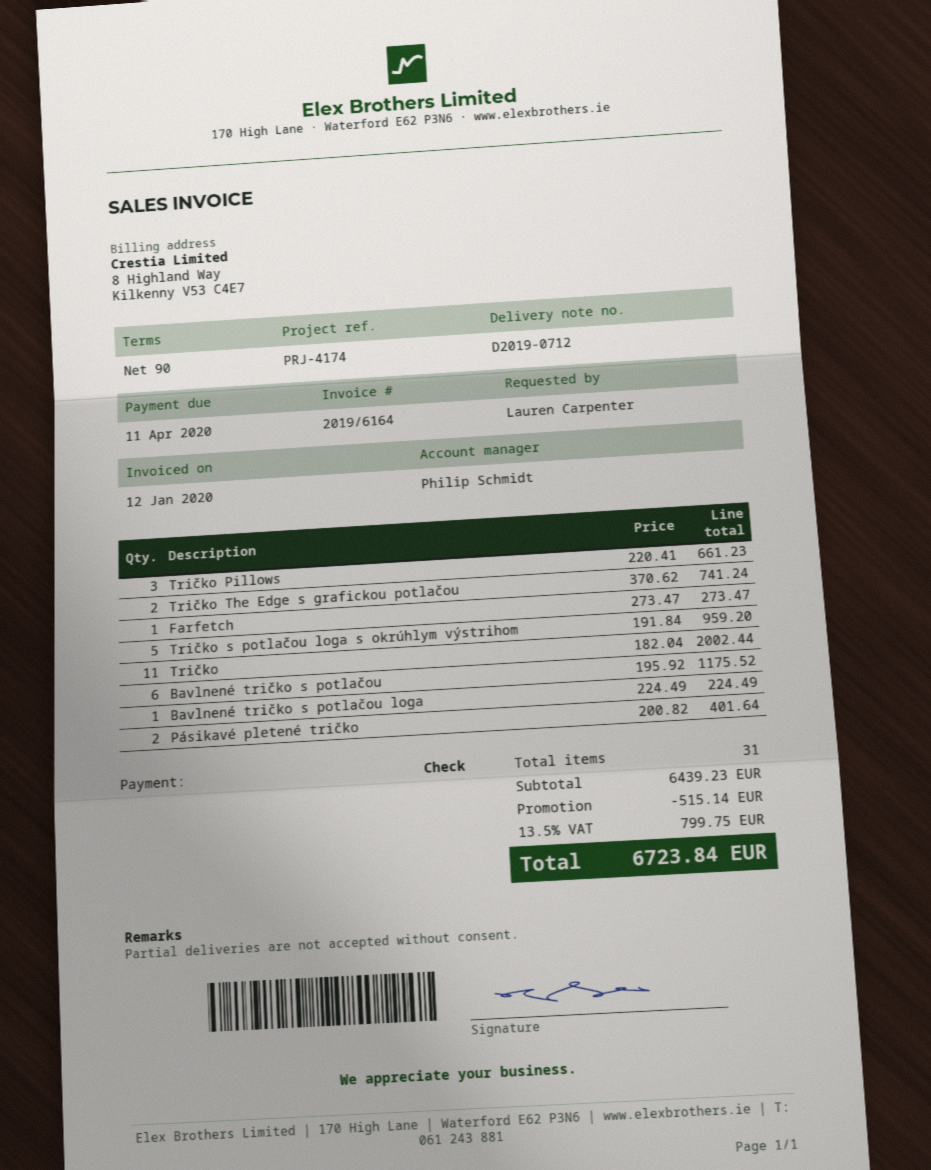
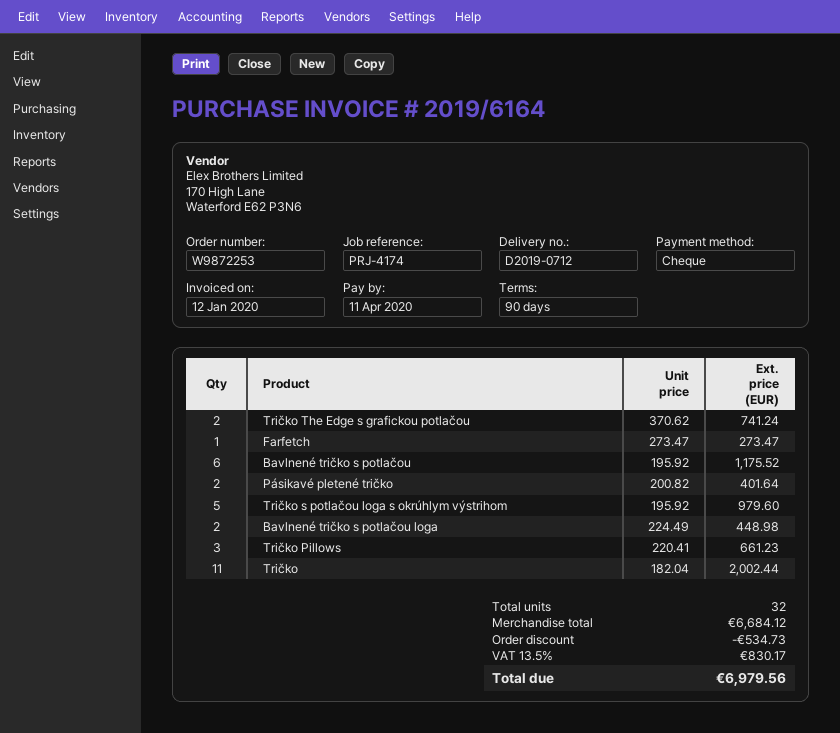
Tričko s potlačou loga s okrúhlym výstrihom: 5 x 191.84 = 959.20 -> 5 x 195.92 = 979.60
Bavlnené tričko s potlačou loga: 1 x 224.49 = 224.49 -> 2 x 224.49 = 448.98
total quantity: 31 -> 32
subtotal: 6439.23 -> 6684.12
discount: 515.14 -> 534.73
tax: 13.5% = 799.75 -> 13.5% = 830.17
total: 6723.84 -> 6979.56

